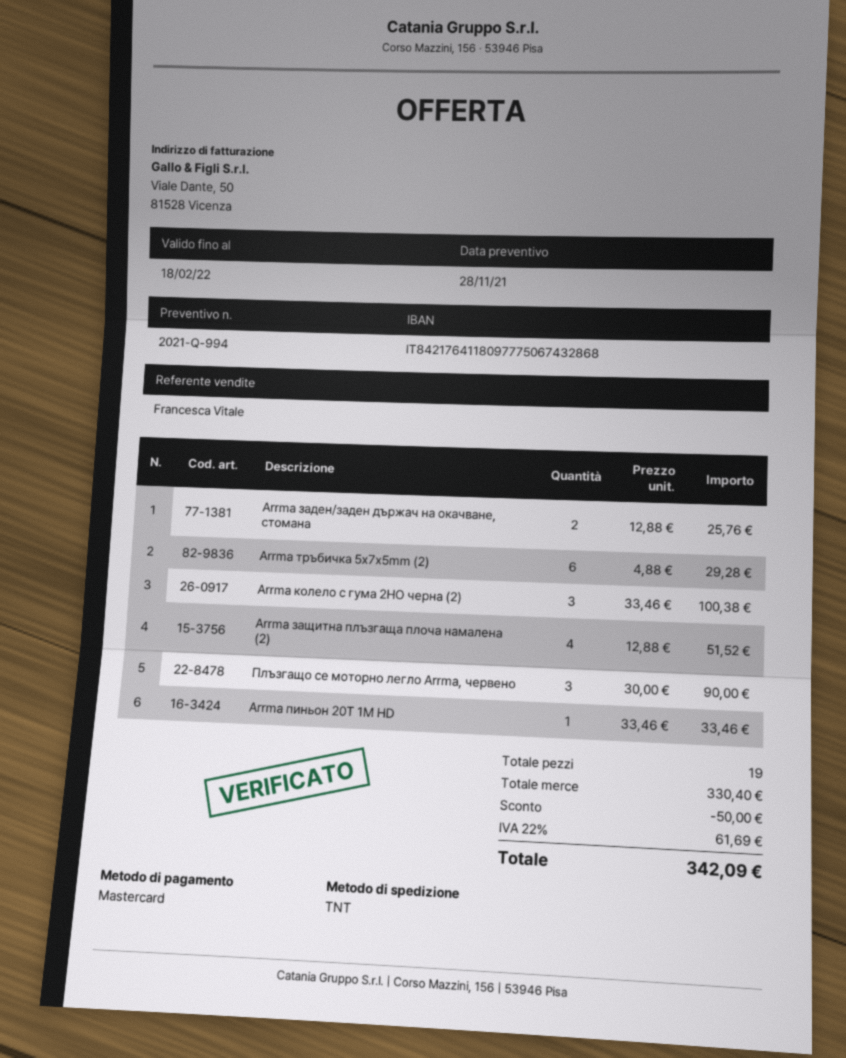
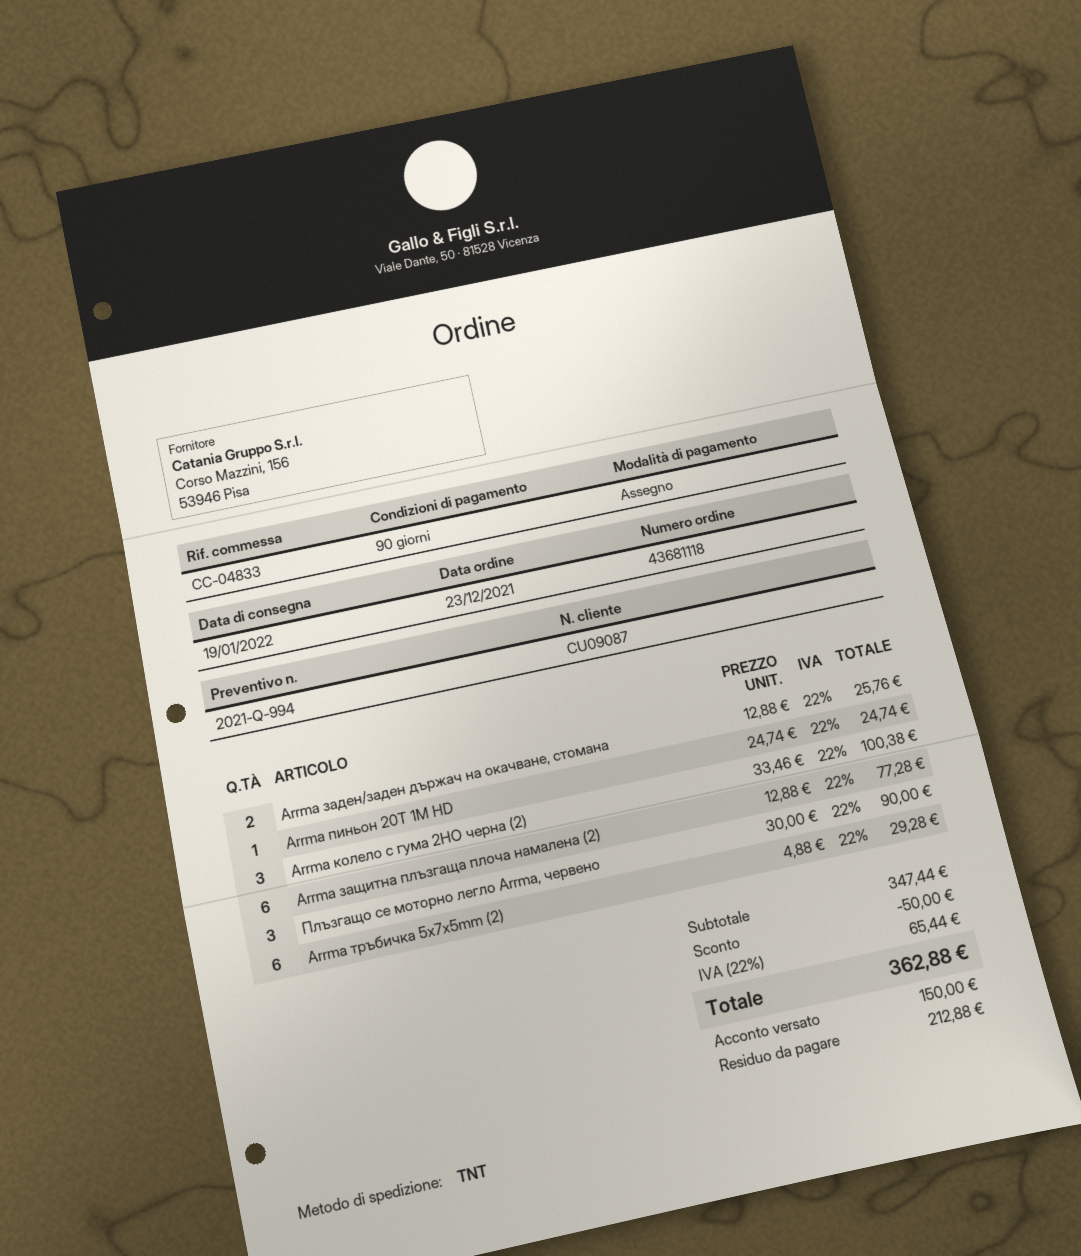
payment method: Mastercard -> cheque
Arrma защитна плъзгаща плоча намалена (2): 4 x 12.88 = 51.52 -> 6 x 12.88 = 77.28
Arrma пиньон 20T 1M HD: 1 x 33.46 = 33.46 -> 1 x 24.74 = 24.74
subtotal: 330.40 -> 347.44
tax: 22% = 61.69 -> 22% = 65.44
total: 342.09 -> 362.88

